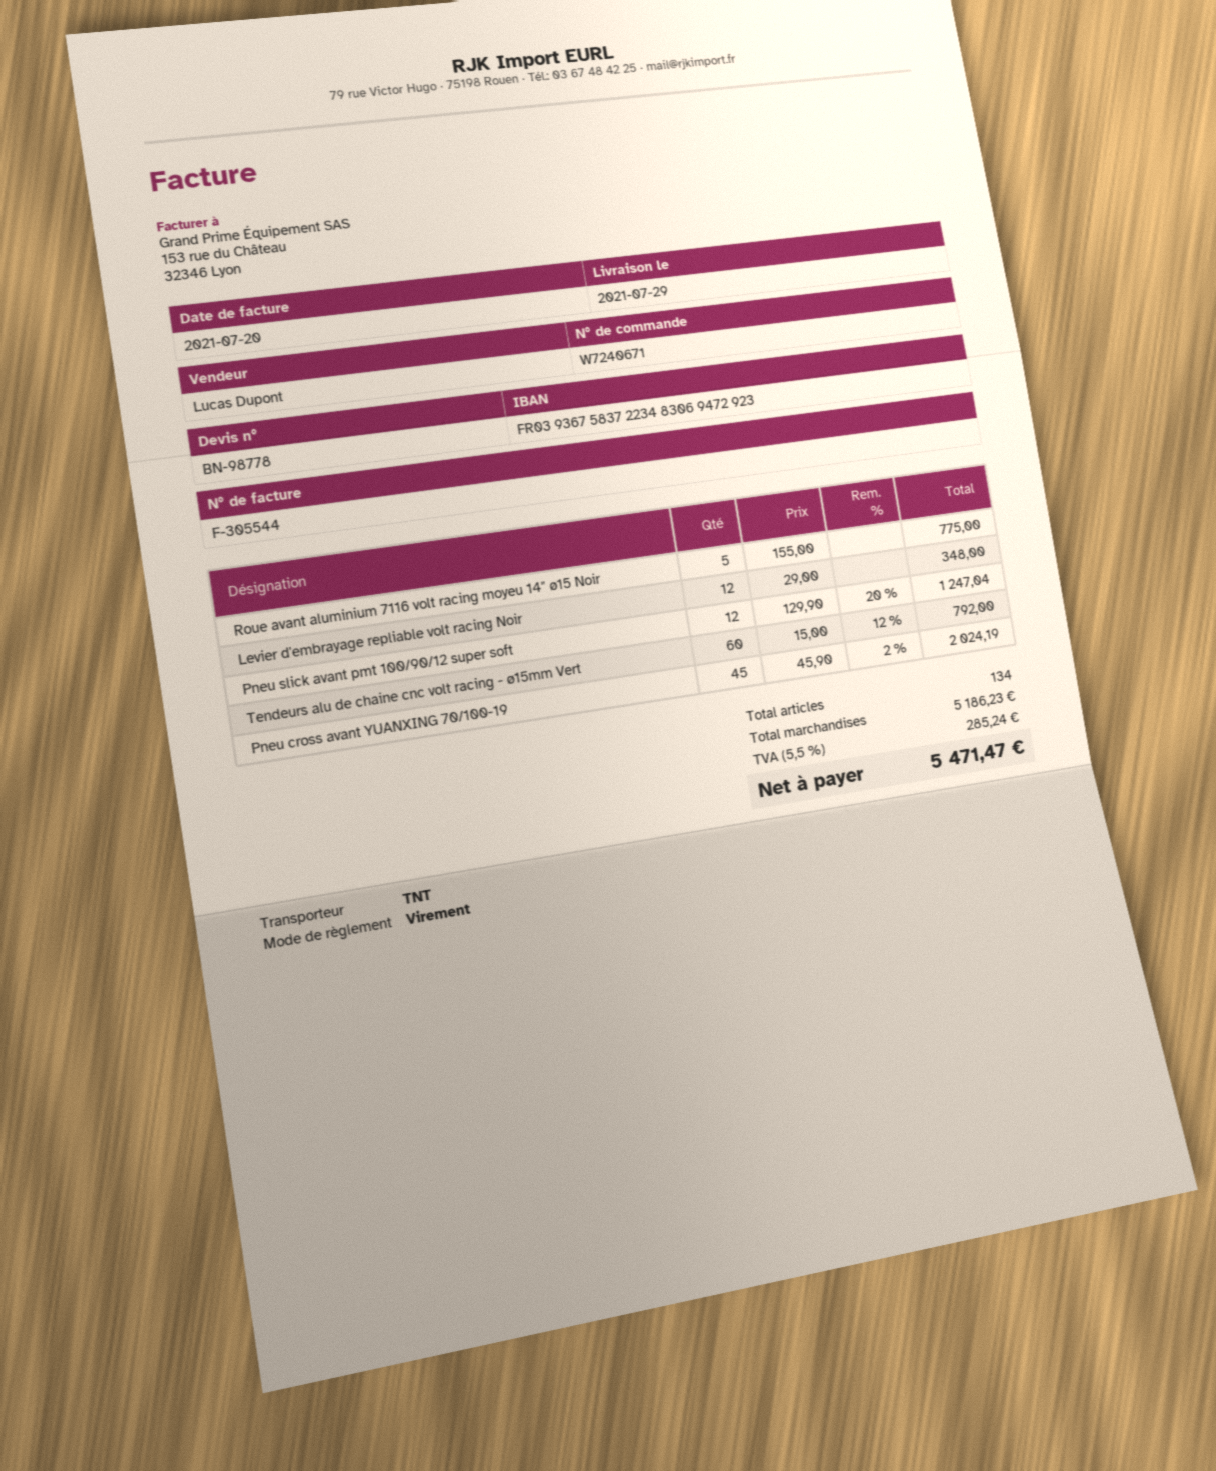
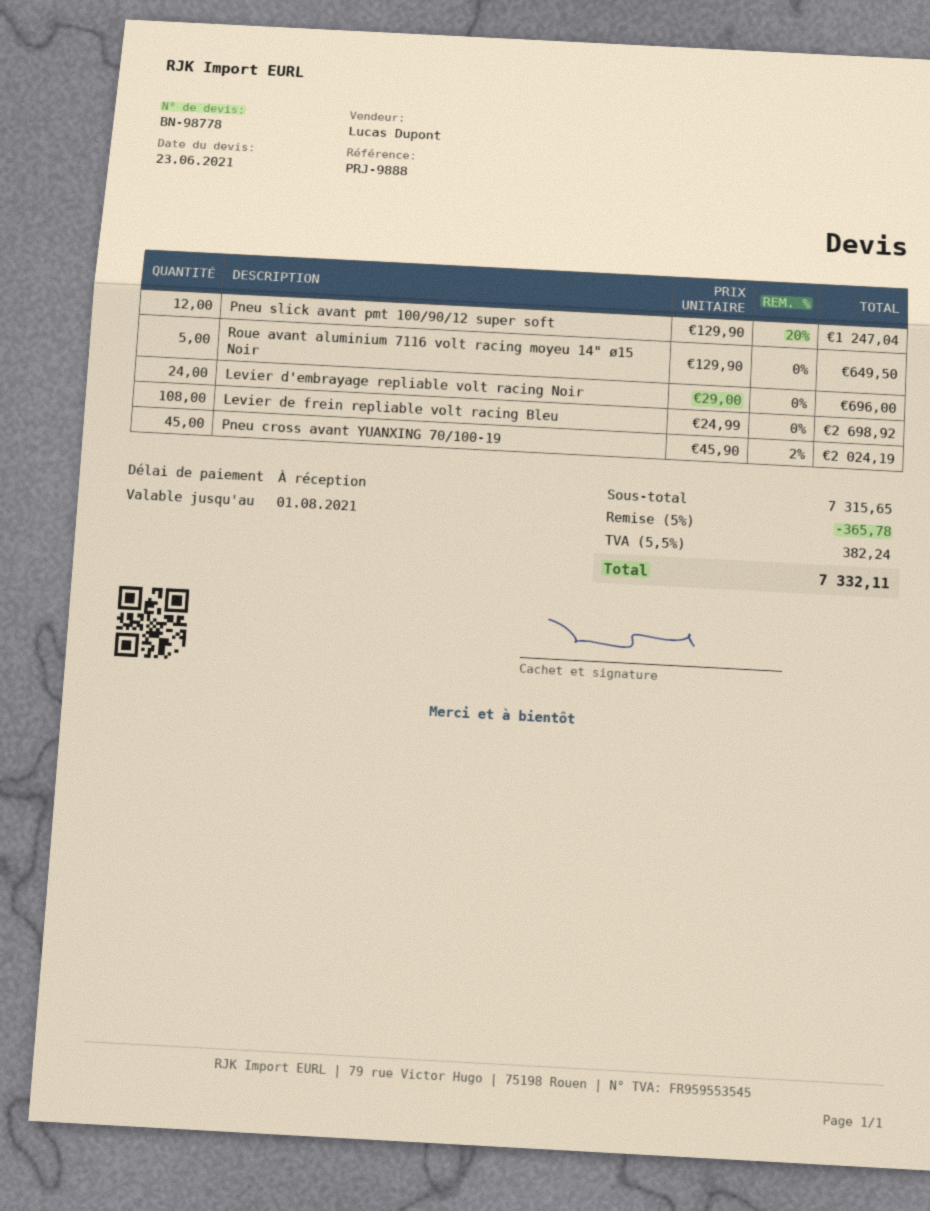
Roue avant aluminium 7116 volt racing moyeu 14" ø15 Noir: 5 x 155.00 = 775.00 -> 5 x 129.90 = 649.50
Levier d'embrayage repliable volt racing Noir: 12 x 29.00 = 348.00 -> 24 x 29.00 = 696.00
Tendeurs alu de chaine cnc volt racing - ø15mm Vert: 60 x 15.00 - 12% = 792.00 -> none
Levier de frein repliable volt racing Bleu: none -> 108 x 24.99 = 2698.92
subtotal: 5186.23 -> 7315.65
discount: none -> 5% = 365.78
tax: 5.5% = 285.24 -> 5.5% = 382.24
total: 5471.47 -> 7332.11

